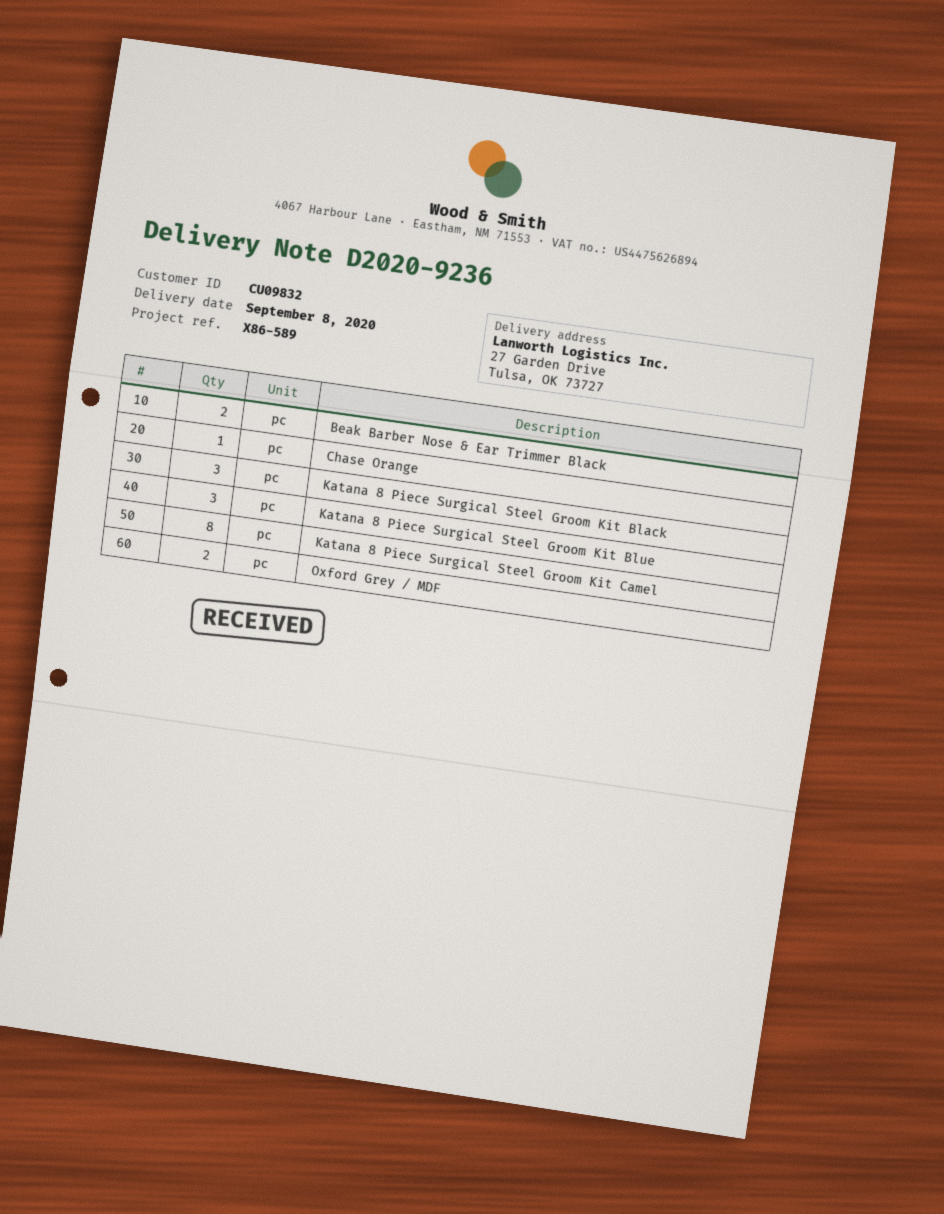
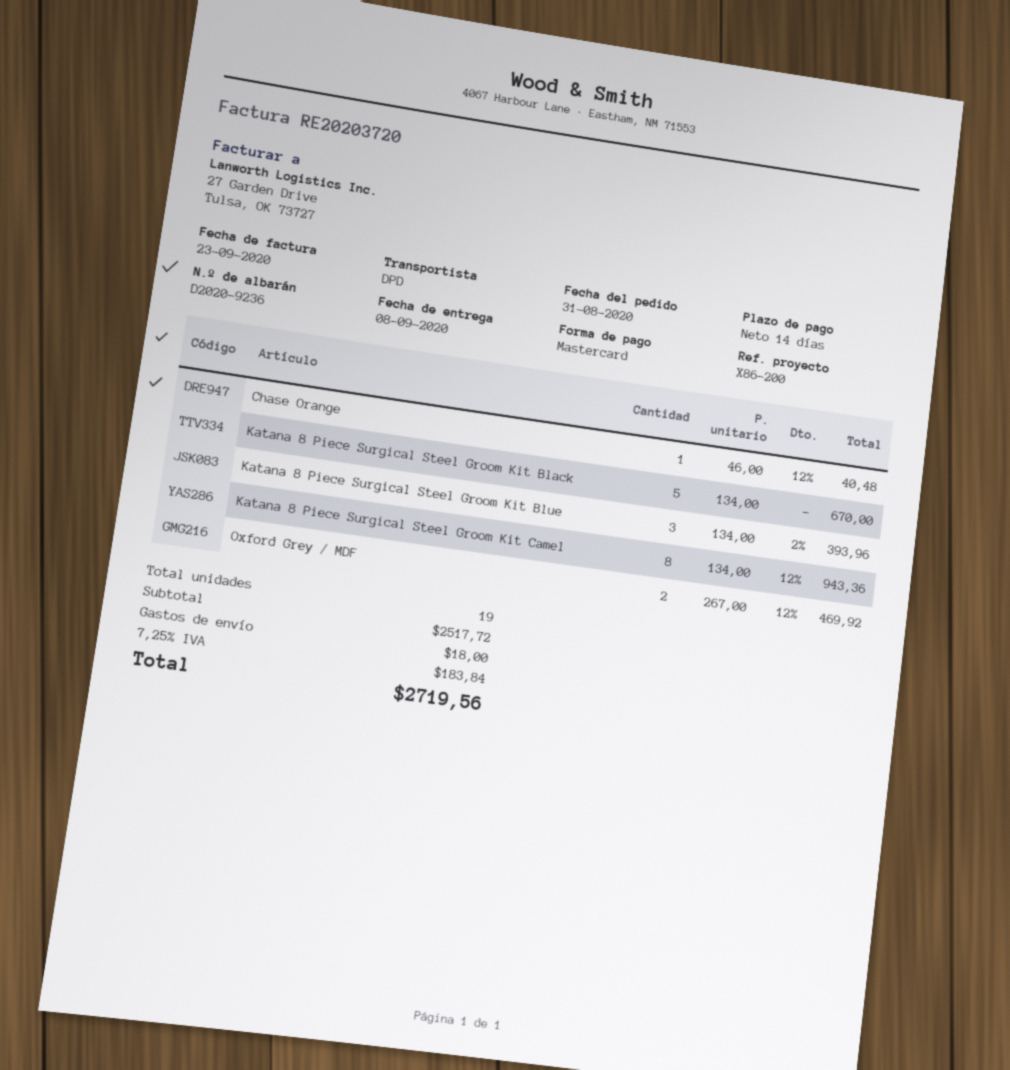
reference: X86-589 -> X86-200
Beak Barber Nose & Ear Trimmer Black: 2 -> none
Katana 8 Piece Surgical Steel Groom Kit Black: 3 -> 5

